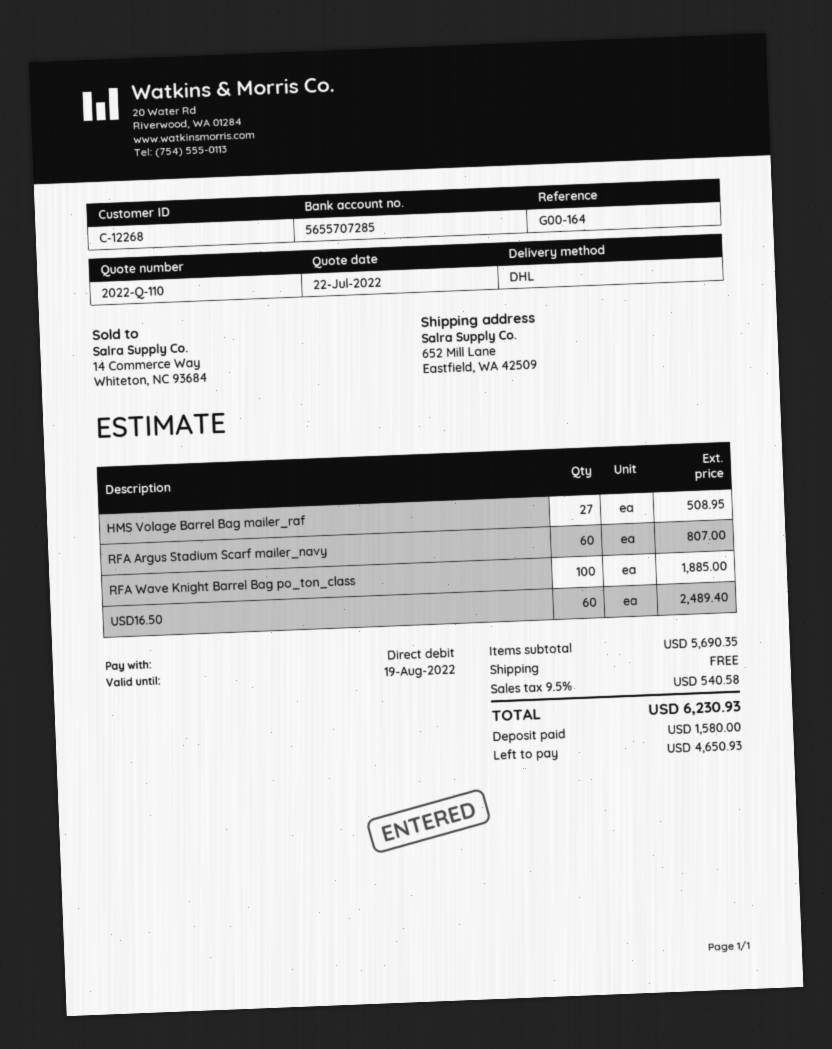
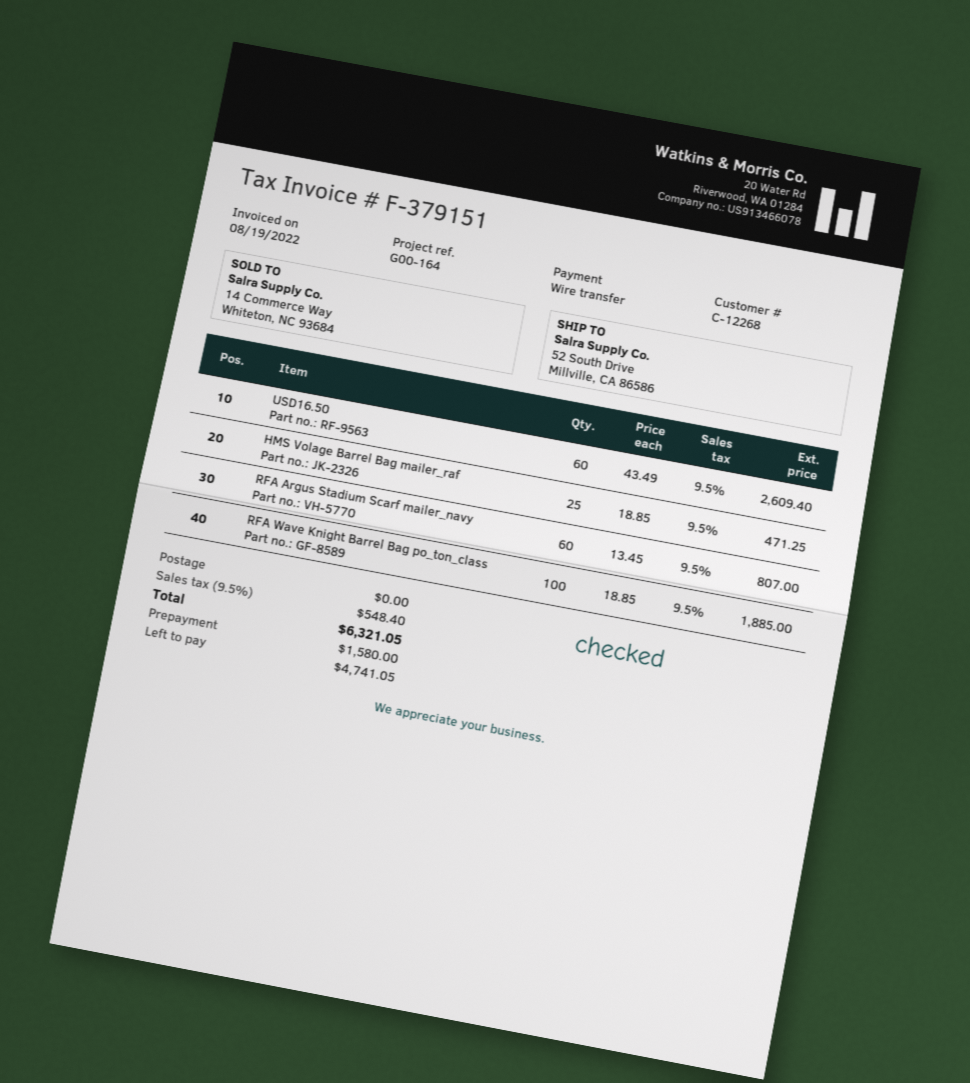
payment method: direct debit -> bank transfer
ship to: 652 Mill Lane, Eastfield, WA 42509 -> 52 South Drive, Millville, CA 86586
HMS Volage Barrel Bag mailer_raf: 27 for 508.95 -> 25 for 471.25
USD16.50: 60 for 2489.40 -> 60 for 2609.40
tax: 9.5% = 540.58 -> 9.5% = 548.40
total: 6230.93 -> 6321.05
balance: 4650.93 -> 4741.05

